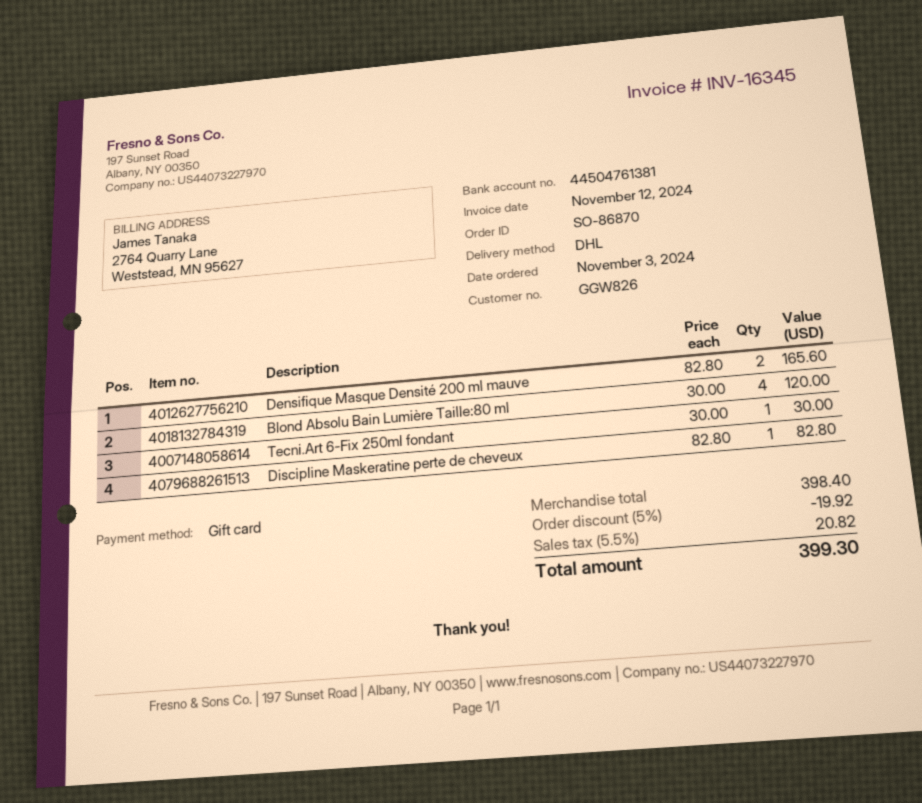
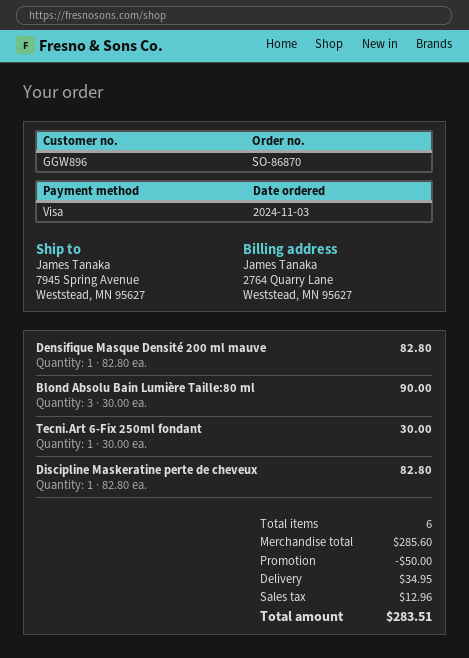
customer number: GGW826 -> GGW896
payment method: gift card -> Visa
Densifique Masque Densité 200 ml mauve: 2 x 82.80 = 165.60 -> 1 x 82.80 = 82.80
Blond Absolu Bain Lumière Taille:80 ml: 4 x 30.00 = 120.00 -> 3 x 30.00 = 90.00
subtotal: 398.40 -> 285.60
discount: 19.92 -> 50.00
shipping: none -> 34.95
tax: 20.82 -> 12.96
total: 399.30 -> 283.51

